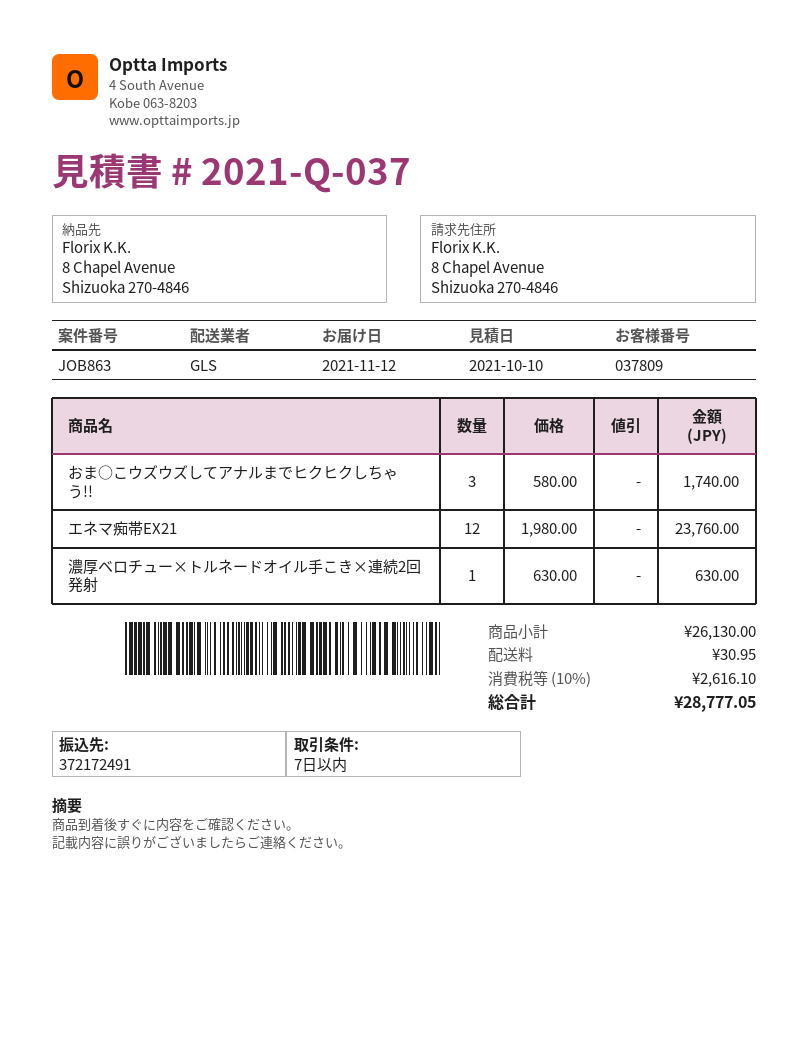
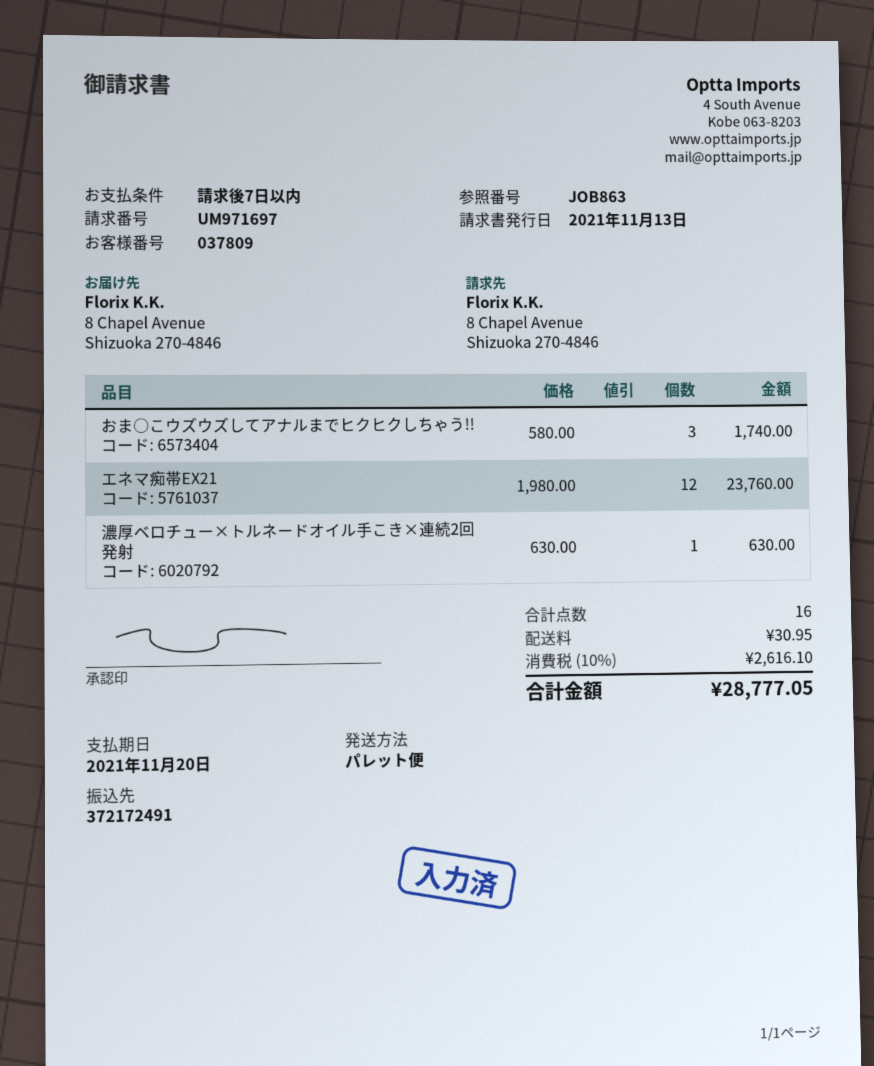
shipping method: GLS -> pallet freight

